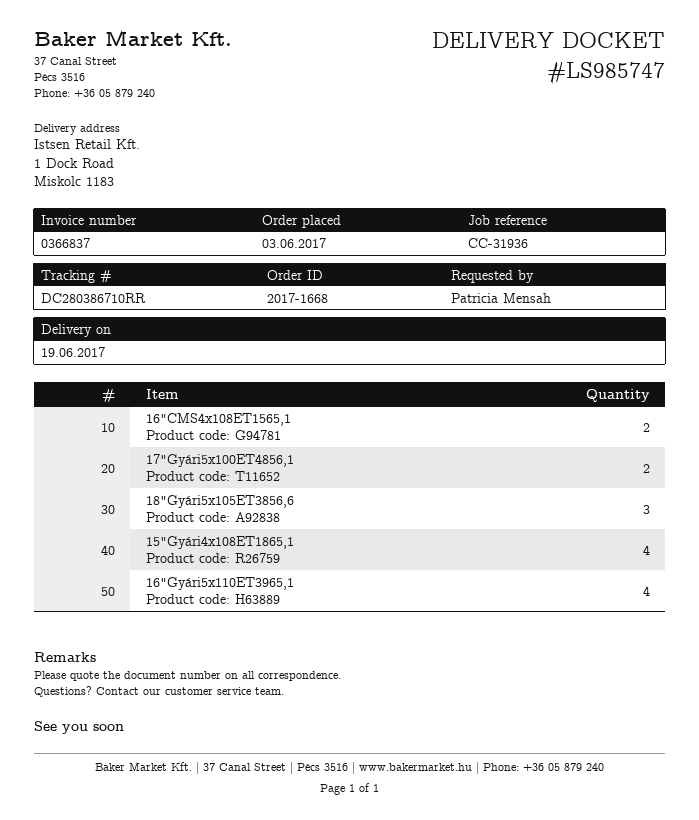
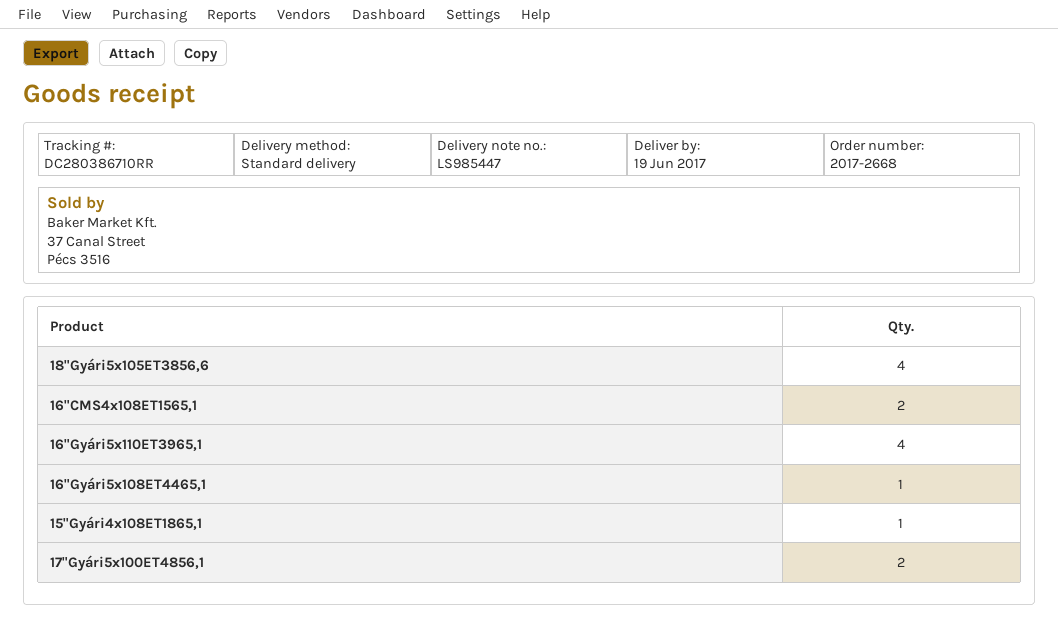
order number: 2017-1668 -> 2017-2668
delivery note number: LS985747 -> LS985447
18"Gyári5x105ET3856,6: 3 -> 4
15"Gyári4x108ET1865,1: 4 -> 1
16"Gyári5x108ET4465,1: none -> 1

